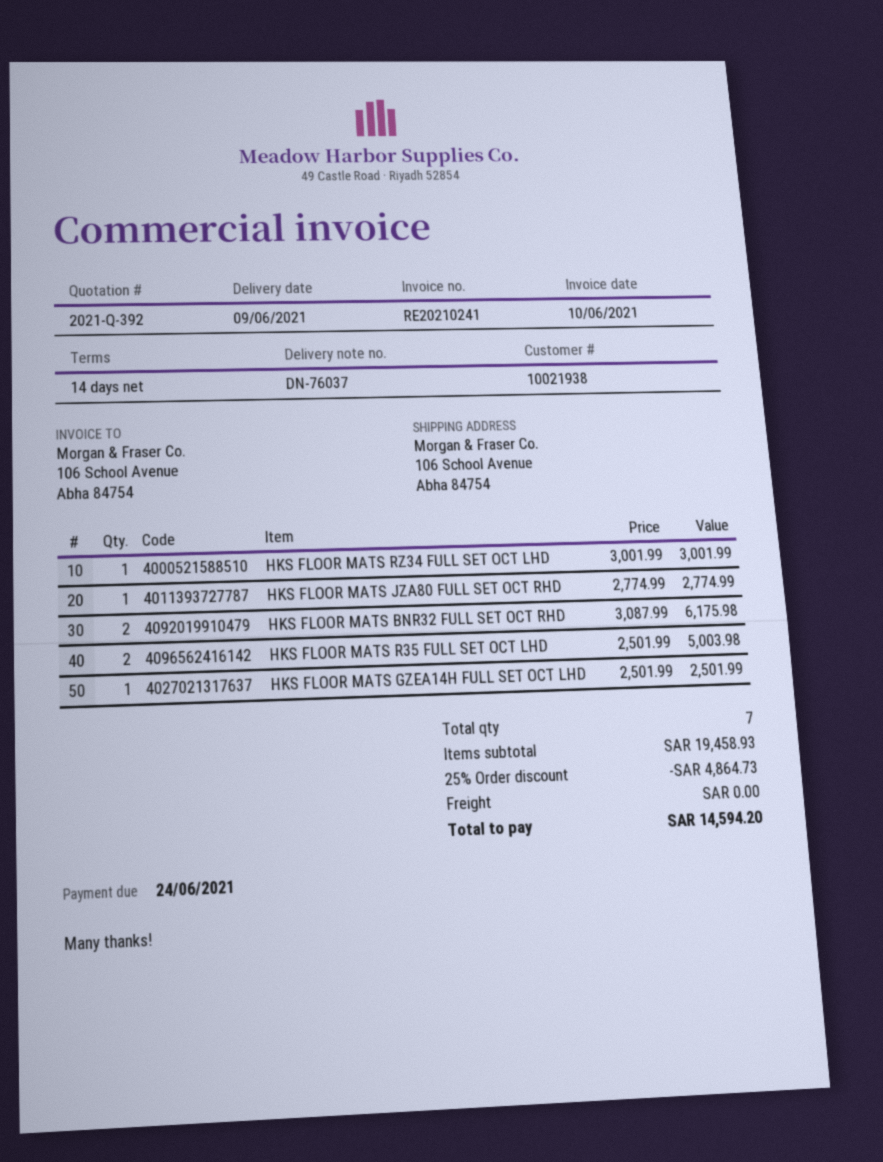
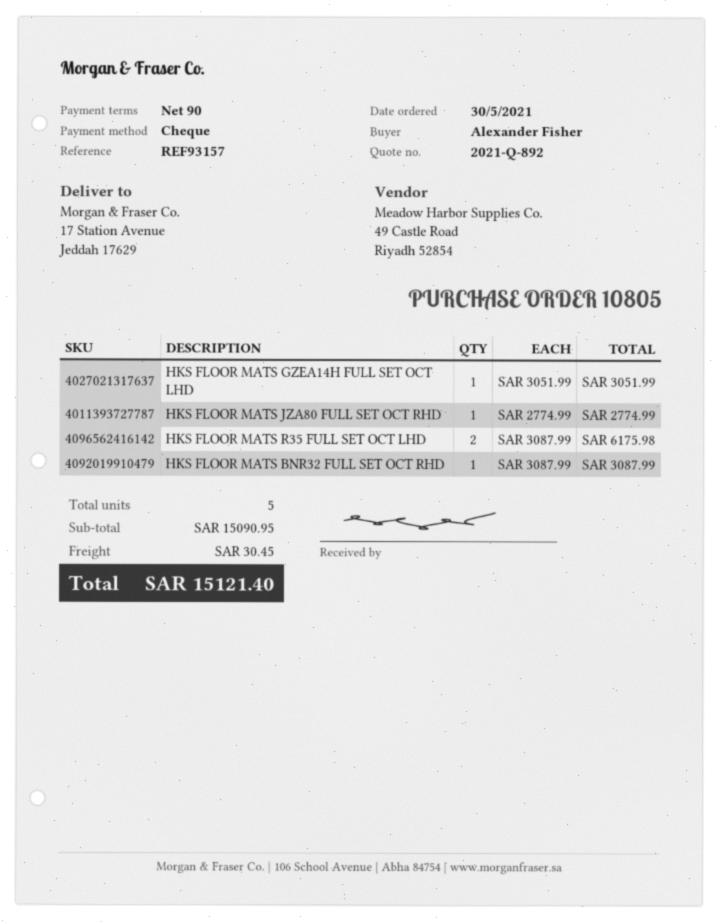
quote number: 2021-Q-392 -> 2021-Q-892
payment terms: 14 days -> 90 days
ship to: 106 School Avenue, Abha 84754 -> 17 Station Avenue, Jeddah 17629
HKS FLOOR MATS RZ34 FULL SET OCT LHD: 1 x 3001.99 = 3001.99 -> none
HKS FLOOR MATS BNR32 FULL SET OCT RHD: 2 x 3087.99 = 6175.98 -> 1 x 3087.99 = 3087.99
HKS FLOOR MATS R35 FULL SET OCT LHD: 2 x 2501.99 = 5003.98 -> 2 x 3087.99 = 6175.98
HKS FLOOR MATS GZEA14H FULL SET OCT LHD: 1 x 2501.99 = 2501.99 -> 1 x 3051.99 = 3051.99
total quantity: 7 -> 5
subtotal: 19458.93 -> 15090.95
discount: 25% = 4864.73 -> none
shipping: 0.00 -> 30.45
total: 14594.20 -> 15121.40

